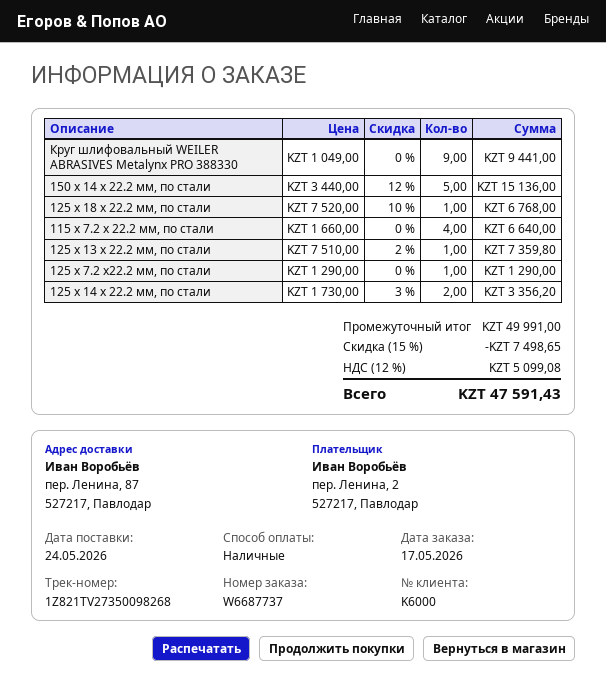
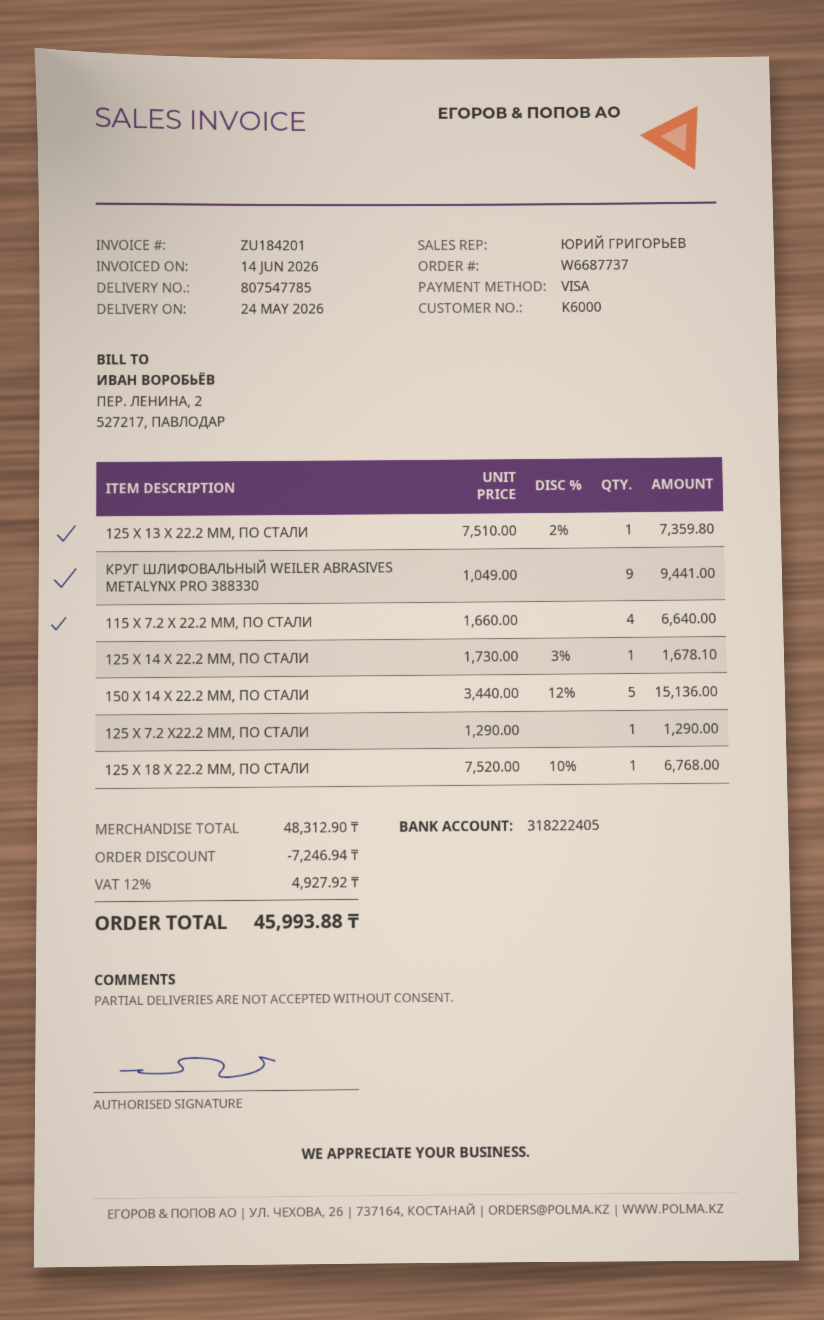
payment method: cash -> Visa
125 х 14 х 22.2 мм, по стали: 2 x 1730.00 - 3% = 3356.20 -> 1 x 1730.00 - 3% = 1678.10
subtotal: 49991.00 -> 48312.90
discount: 7498.65 -> 7246.94
tax: 12% = 5099.08 -> 12% = 4927.92
total: 47591.43 -> 45993.88

